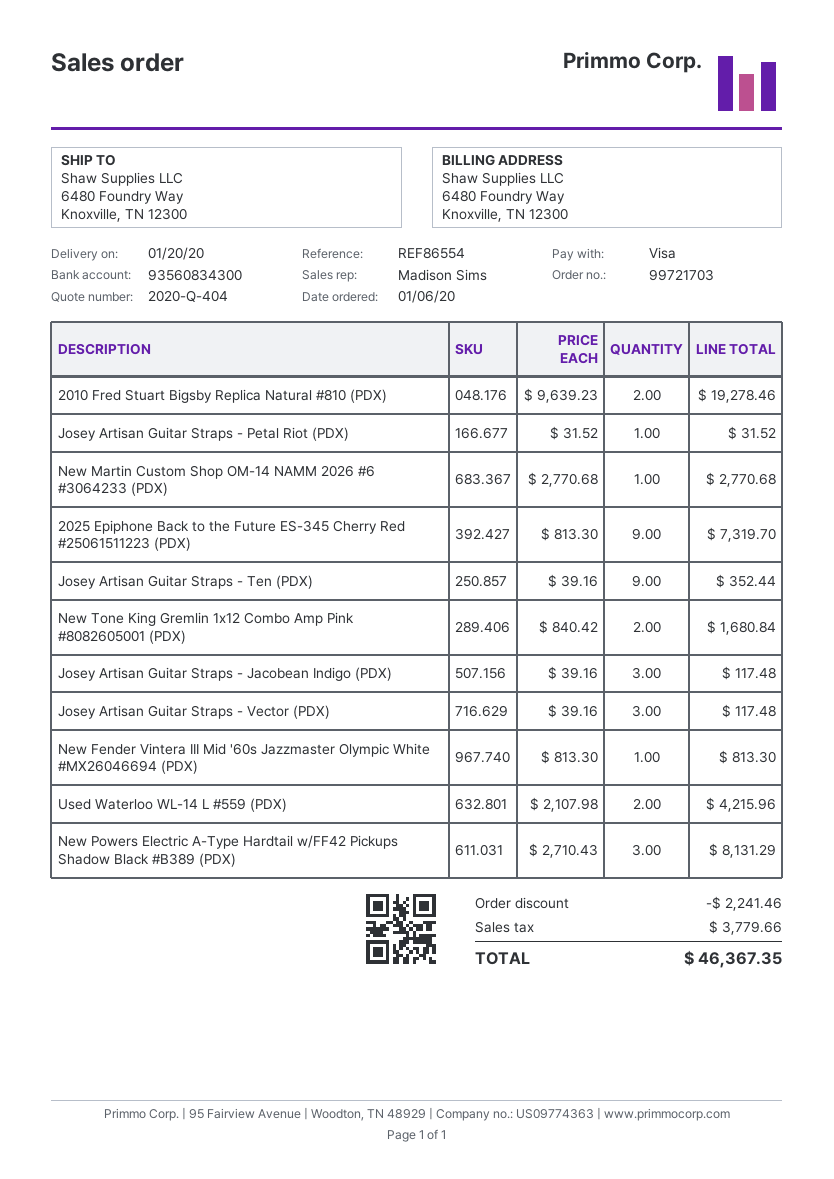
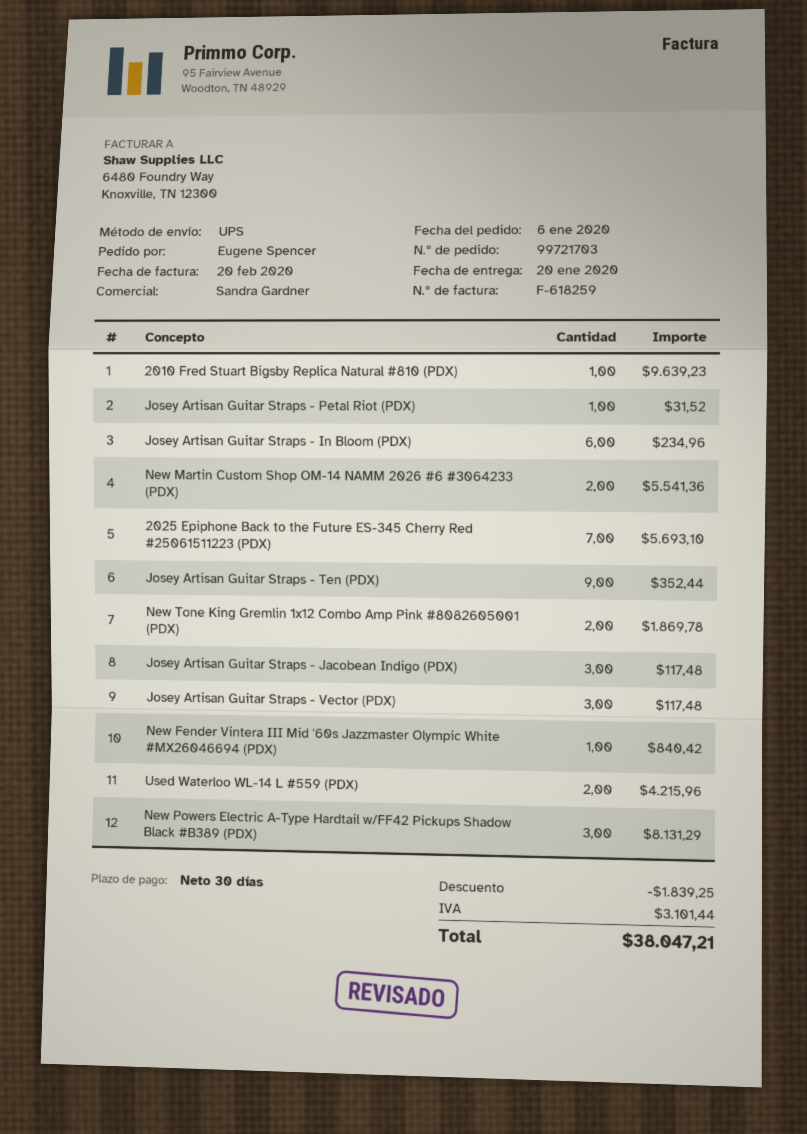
sales rep: Madison Sims -> Sandra Gardner
2010 Fred Stuart Bigsby Replica Natural #810 (PDX): 2 for 19278.46 -> 1 for 9639.23
New Martin Custom Shop OM-14 NAMM 2026 #6 #3064233 (PDX): 1 for 2770.68 -> 2 for 5541.36
2025 Epiphone Back to the Future ES-345 Cherry Red #25061511223 (PDX): 9 for 7319.70 -> 7 for 5693.10
New Tone King Gremlin 1x12 Combo Amp Pink #8082605001 (PDX): 2 for 1680.84 -> 2 for 1869.78
New Fender Vintera III Mid '60s Jazzmaster Olympic White #MX26046694 (PDX): 1 for 813.30 -> 1 for 840.42
Josey Artisan Guitar Straps - In Bloom (PDX): none -> 6 for 234.96
discount: 2241.46 -> 1839.25
tax: 3779.66 -> 3101.44
total: 46367.35 -> 38047.21

